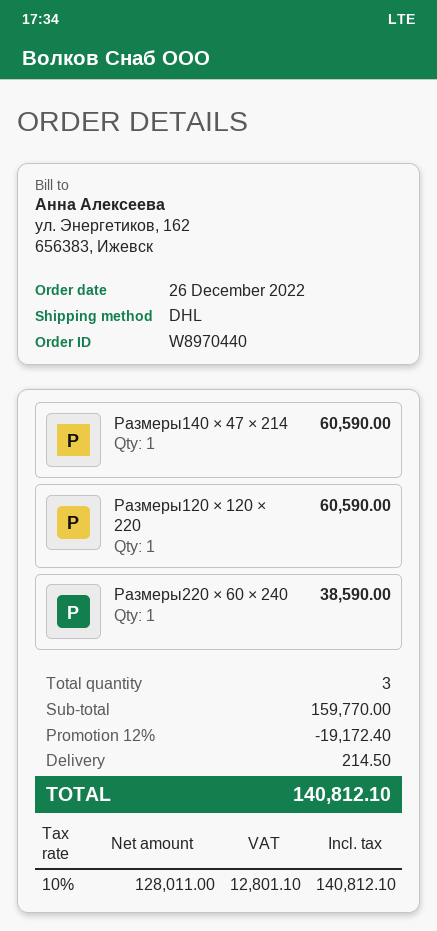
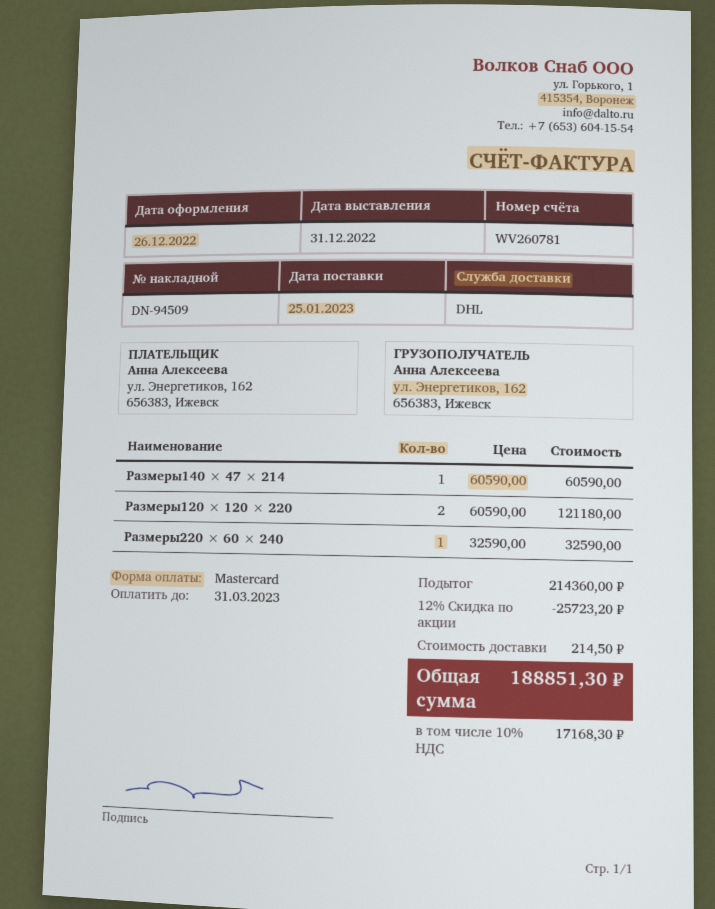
Размеры120 × 120 × 220: 1 for 60590.00 -> 2 for 121180.00
Размеры220 × 60 × 240: 1 for 38590.00 -> 1 for 32590.00
subtotal: 159770.00 -> 214360.00
discount: 12% = 19172.40 -> 12% = 25723.20
tax: 10% = 12801.10 -> 10% = 17168.30
total: 140812.10 -> 188851.30

